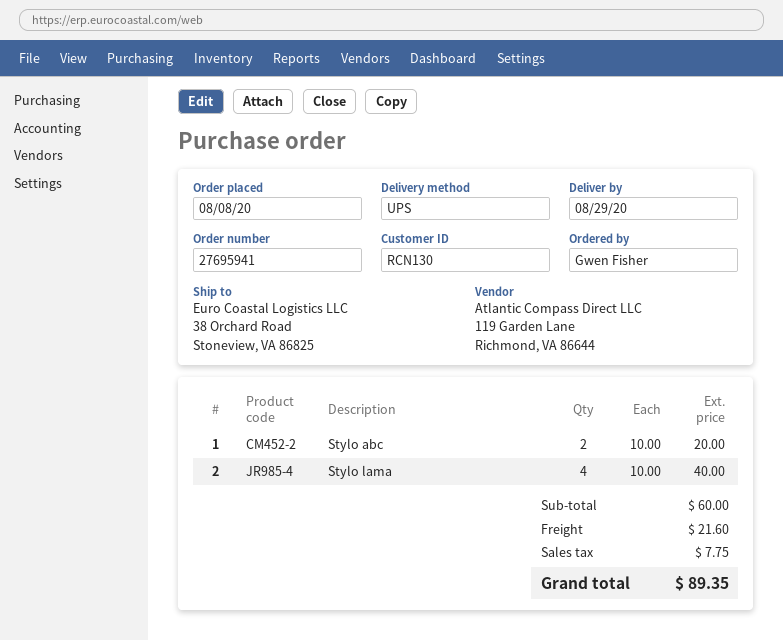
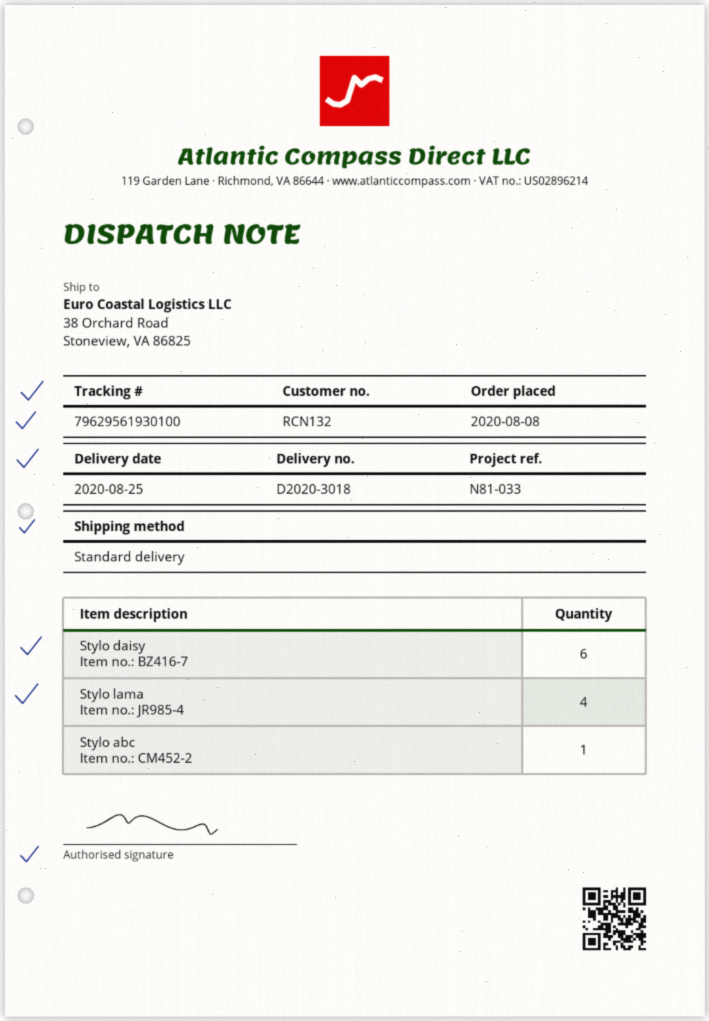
delivery date: 2020-08-29 -> 2020-08-25
customer number: RCN130 -> RCN132
shipping method: UPS -> standard
Stylo abc: 2 -> 1
Stylo daisy: none -> 6

